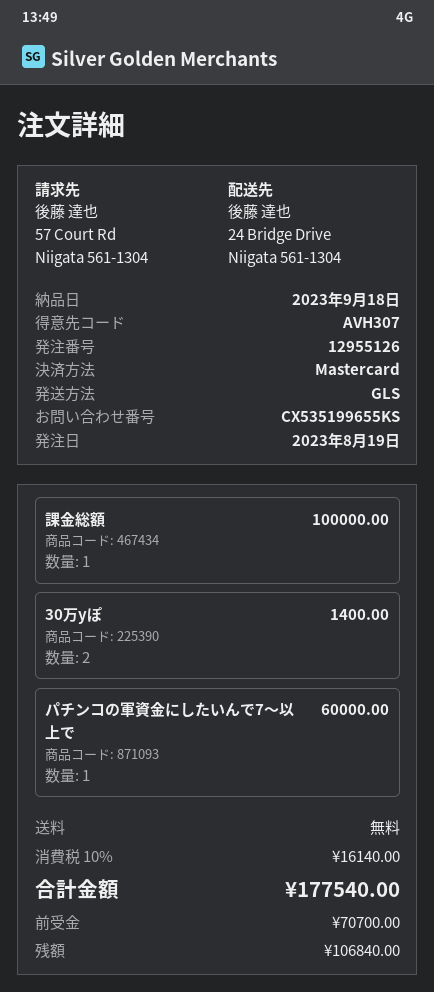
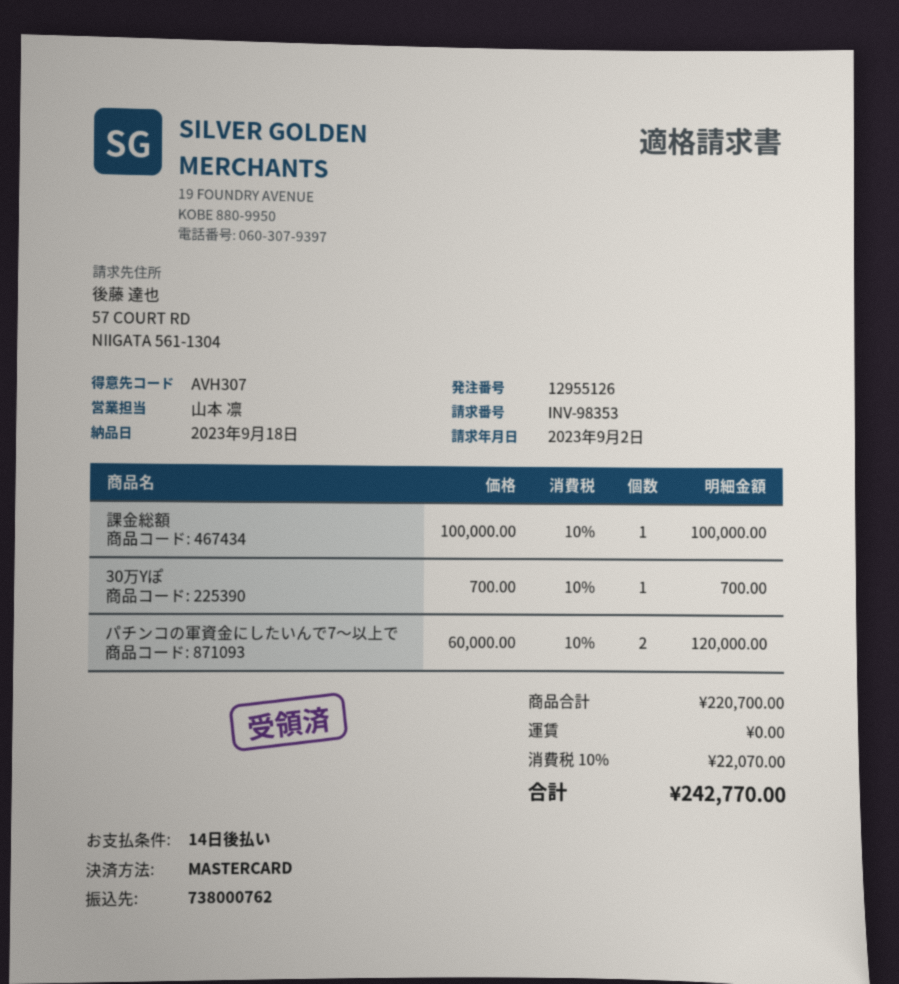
30万yぽ: 2 for 1400.00 -> 1 for 700.00
パチンコの軍資金にしたいんで7〜以上で: 1 for 60000.00 -> 2 for 120000.00
tax: 10% = 16140.00 -> 10% = 22070.00
total: 177540.00 -> 242770.00

